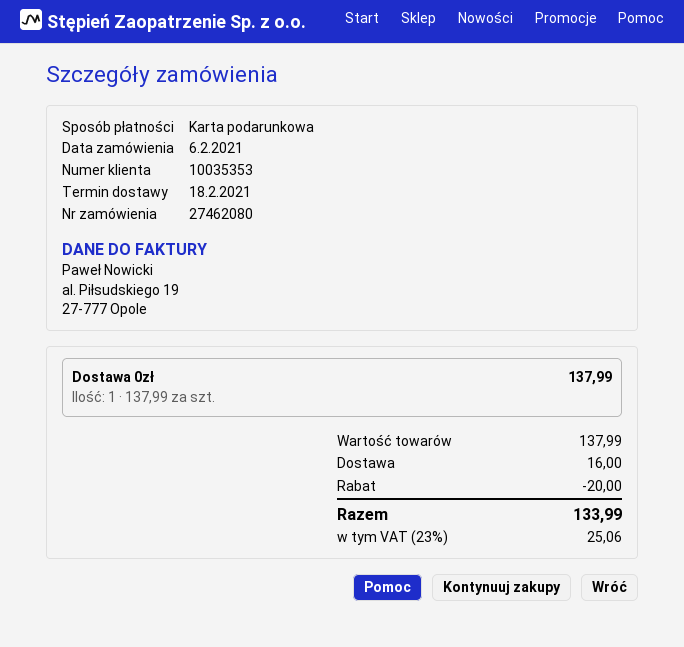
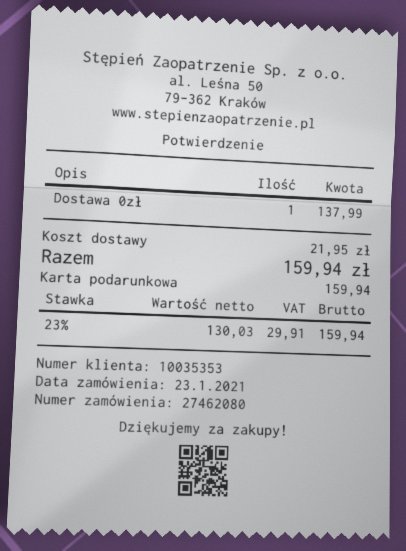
order date: 2021-02-06 -> 2021-01-23
discount: 20.00 -> none
shipping: 16.00 -> 21.95
tax: 23% = 25.06 -> 23% = 29.91
total: 133.99 -> 159.94

